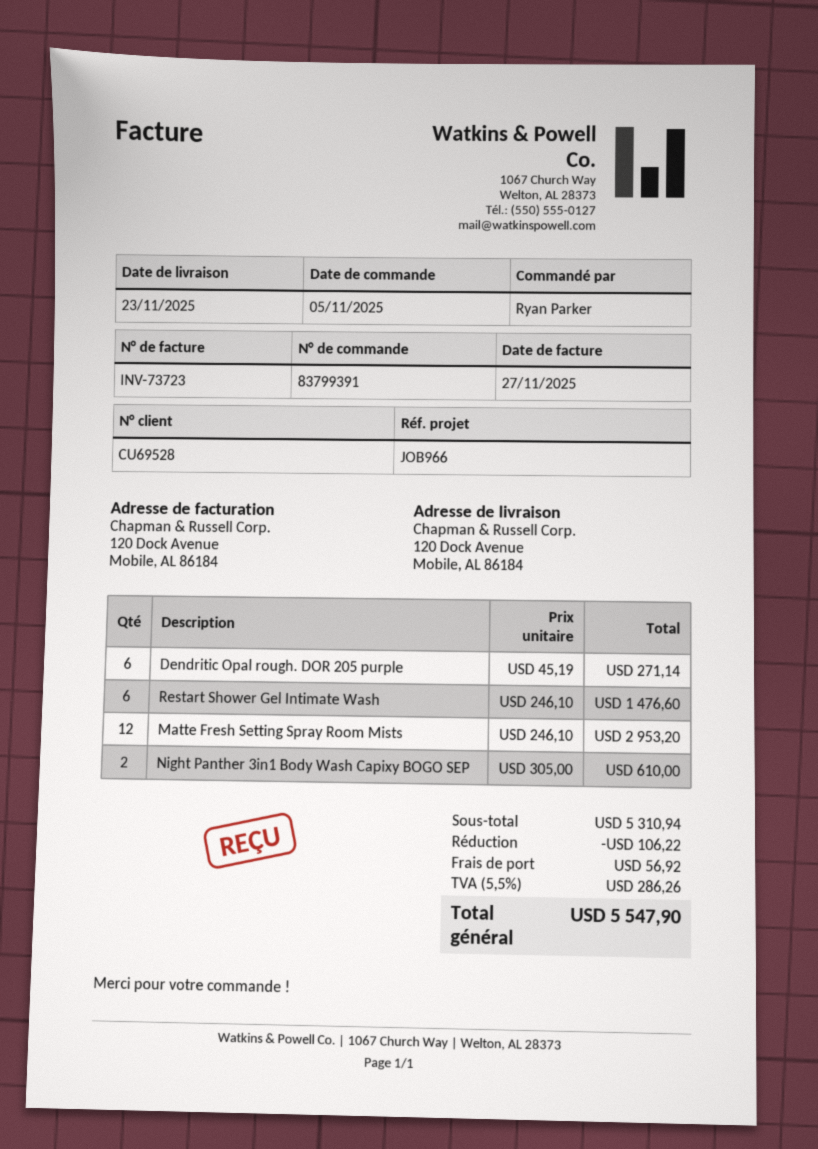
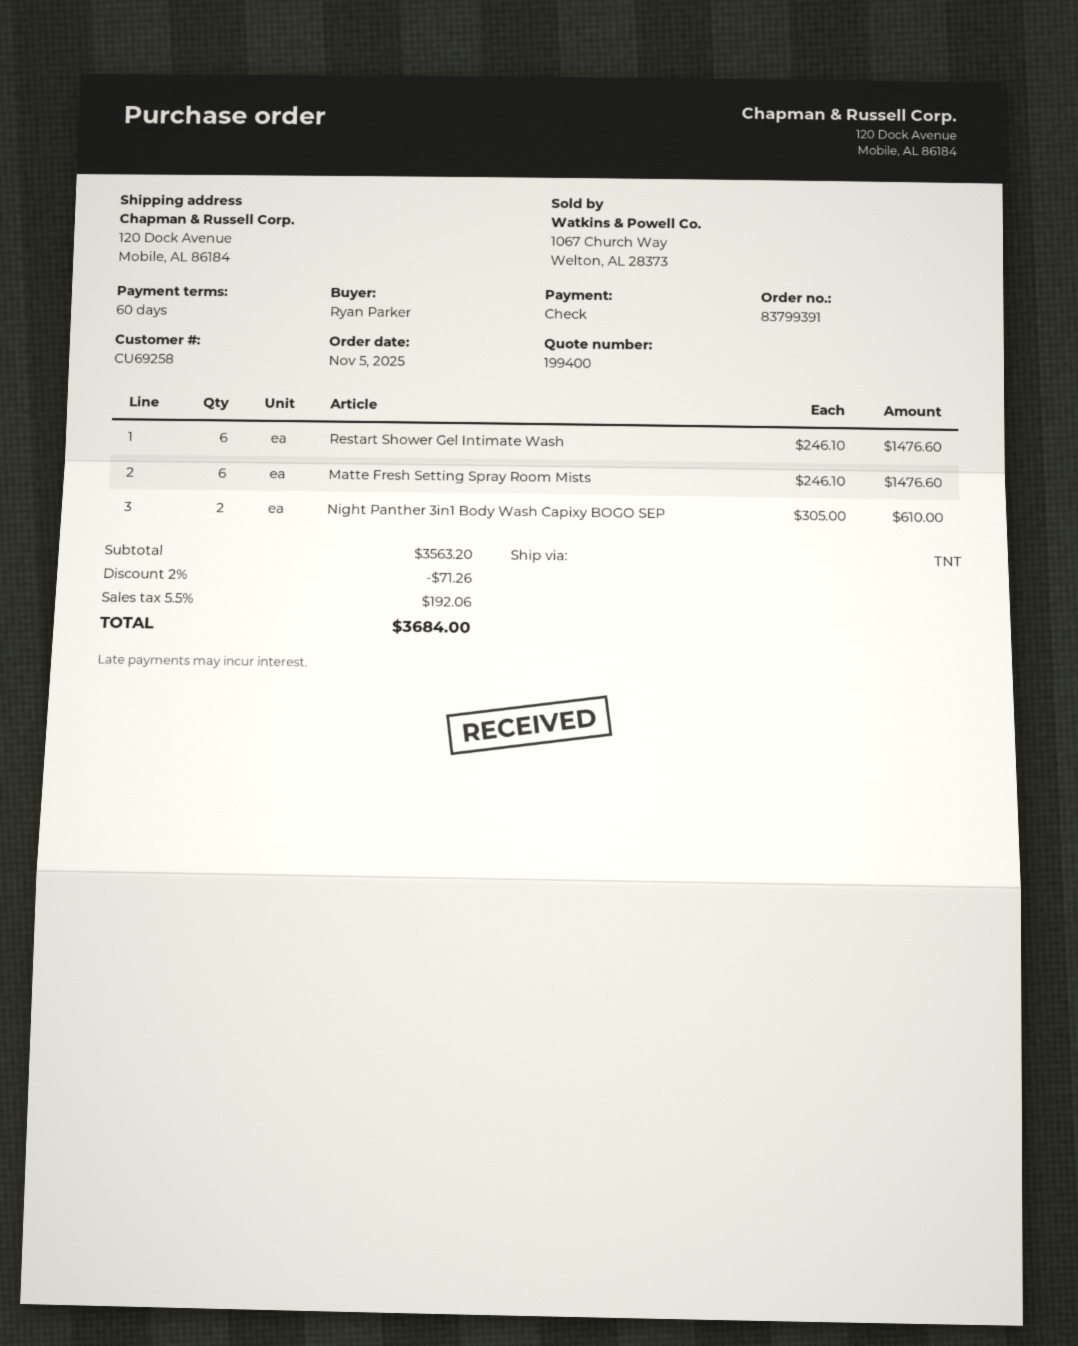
customer number: CU69528 -> CU69258
Dendritic Opal rough. DOR 205 purple: 6 x 45.19 = 271.14 -> none
Matte Fresh Setting Spray Room Mists: 12 x 246.10 = 2953.20 -> 6 x 246.10 = 1476.60
subtotal: 5310.94 -> 3563.20
discount: 106.22 -> 71.26
shipping: 56.92 -> none
tax: 5.5% = 286.26 -> 5.5% = 192.06
total: 5547.90 -> 3684.00

